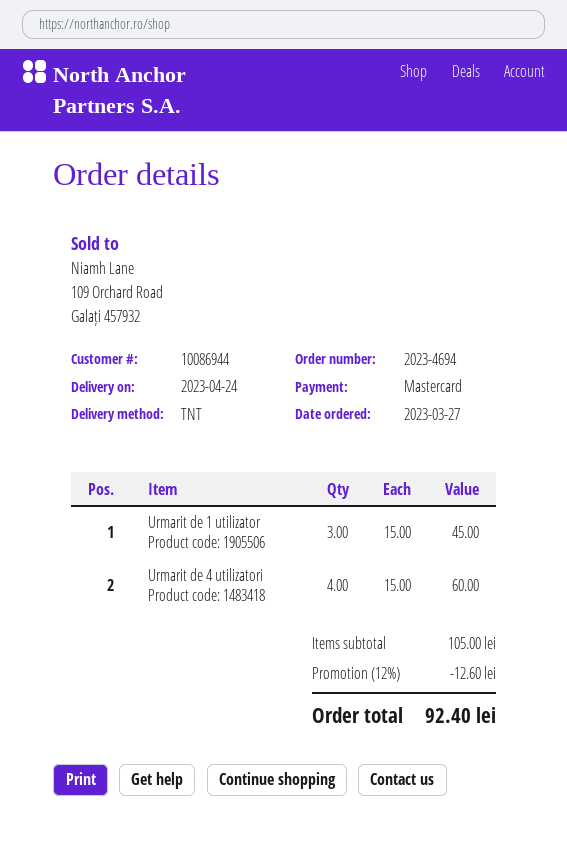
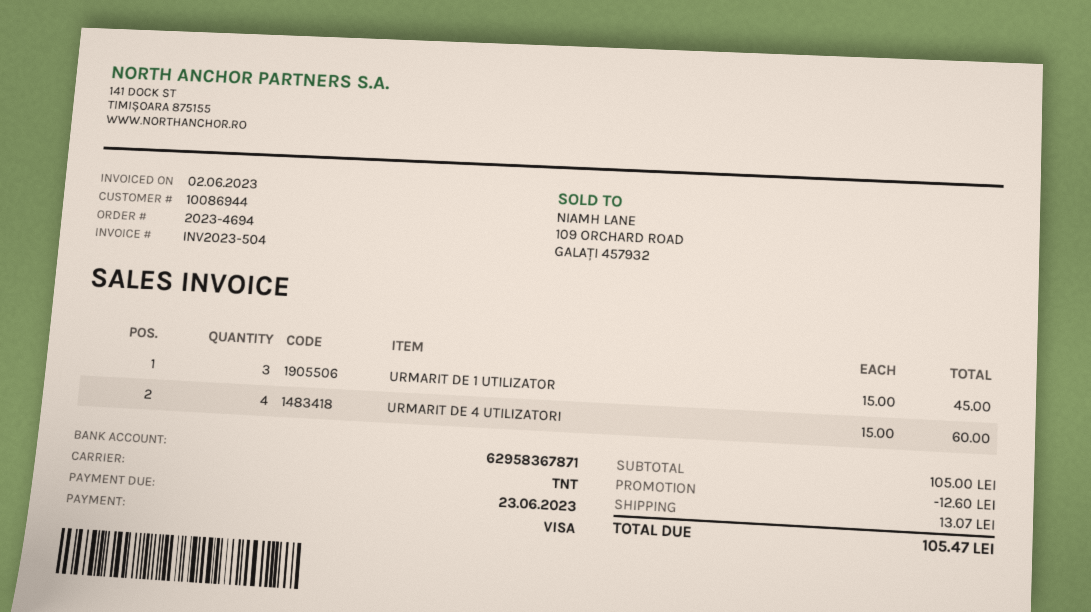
payment method: Mastercard -> Visa
shipping: none -> 13.07
total: 92.40 -> 105.47

